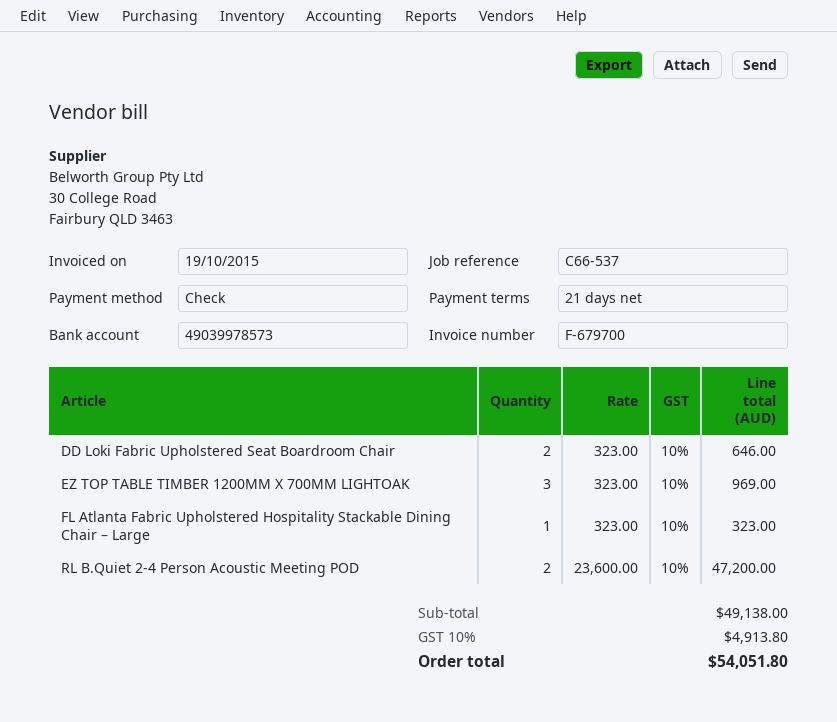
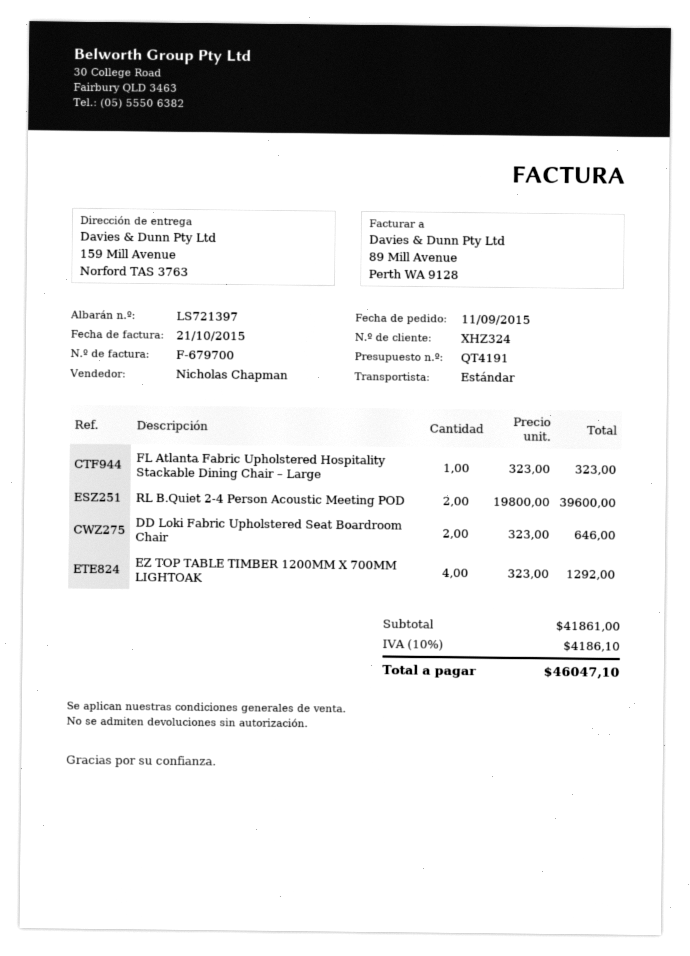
invoice date: 2015-10-19 -> 2015-10-21
EZ TOP TABLE TIMBER 1200MM X 700MM LIGHTOAK: 3 x 323.00 = 969.00 -> 4 x 323.00 = 1292.00
RL B.Quiet 2-4 Person Acoustic Meeting POD: 2 x 23600.00 = 47200.00 -> 2 x 19800.00 = 39600.00
subtotal: 49138.00 -> 41861.00
tax: 10% = 4913.80 -> 10% = 4186.10
total: 54051.80 -> 46047.10

